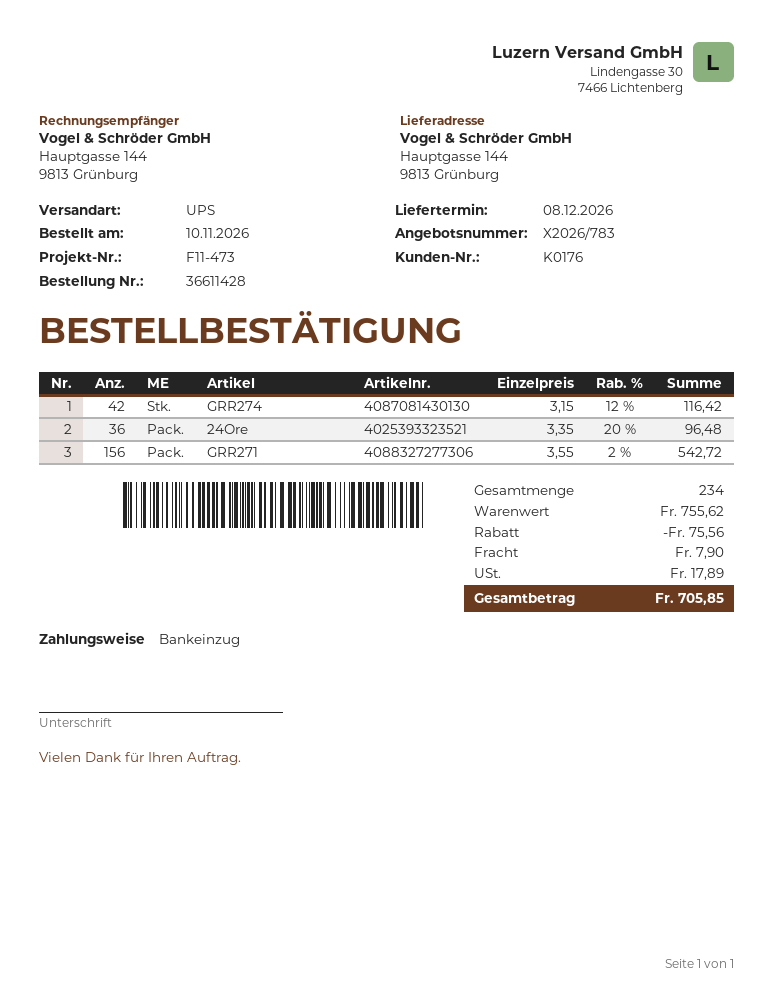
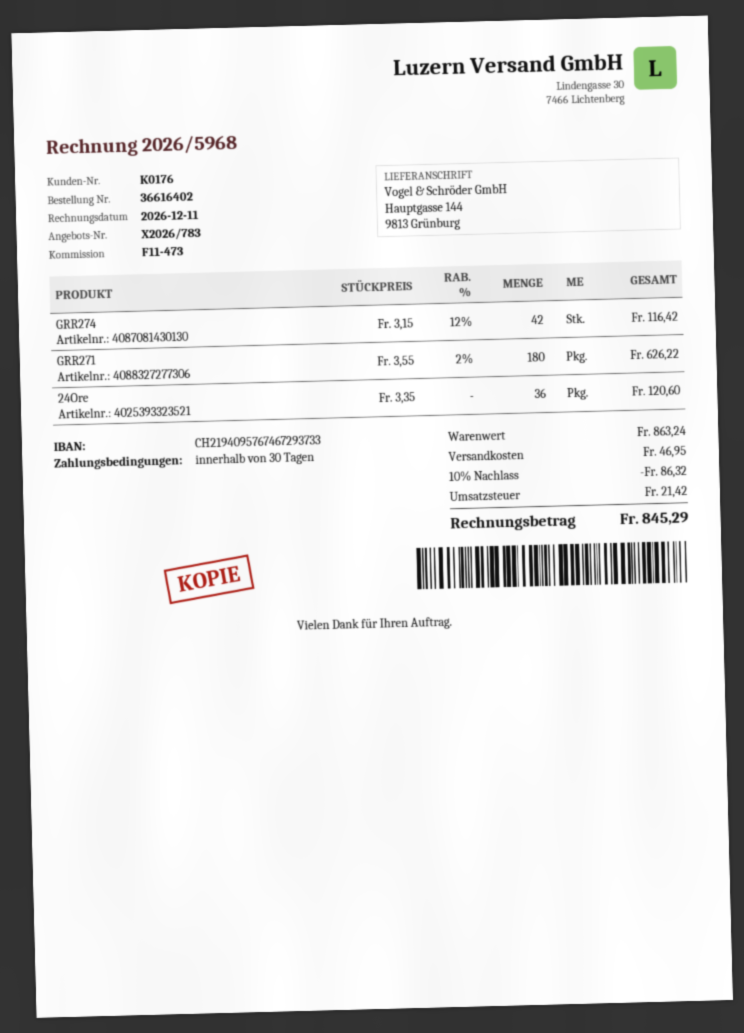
order number: 36611428 -> 36616402
24Ore: 36 x 3.35 - 20% = 96.48 -> 36 x 3.35 = 120.60
GRR271: 156 x 3.55 - 2% = 542.72 -> 180 x 3.55 - 2% = 626.22
subtotal: 755.62 -> 863.24
discount: 75.56 -> 86.32
shipping: 7.90 -> 46.95
tax: 17.89 -> 21.42
total: 705.85 -> 845.29

